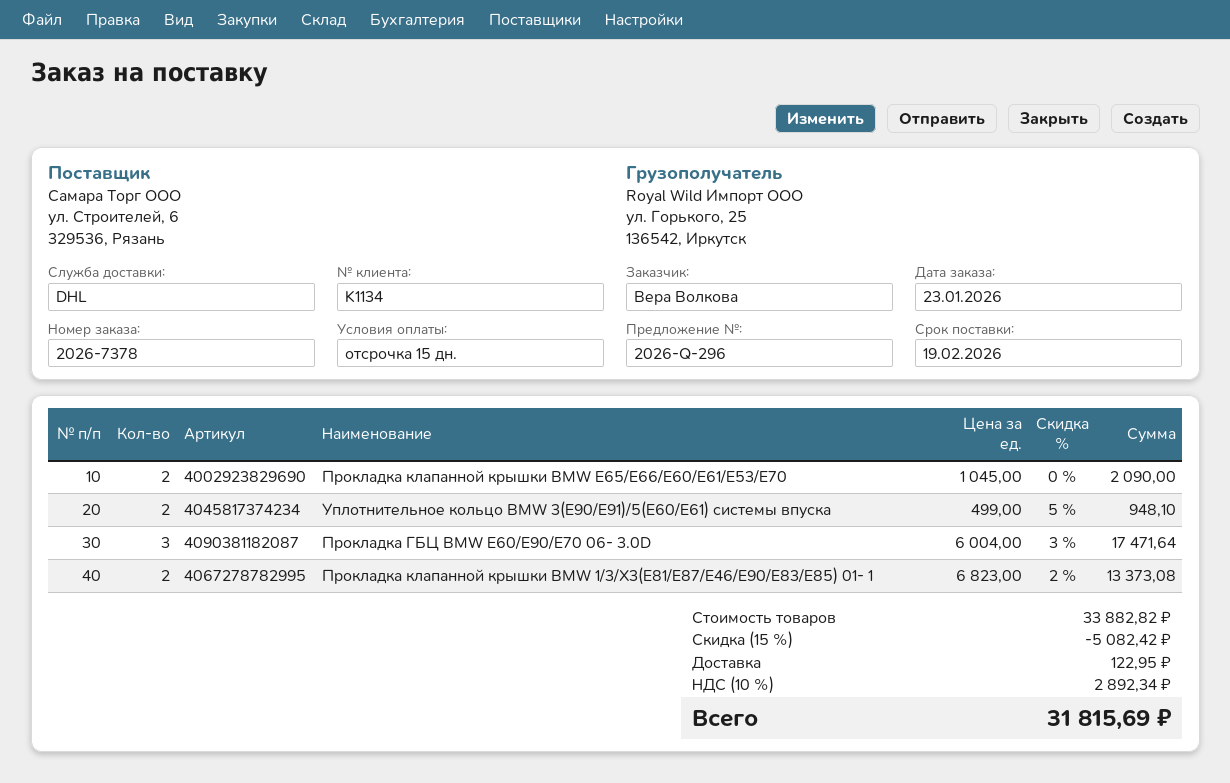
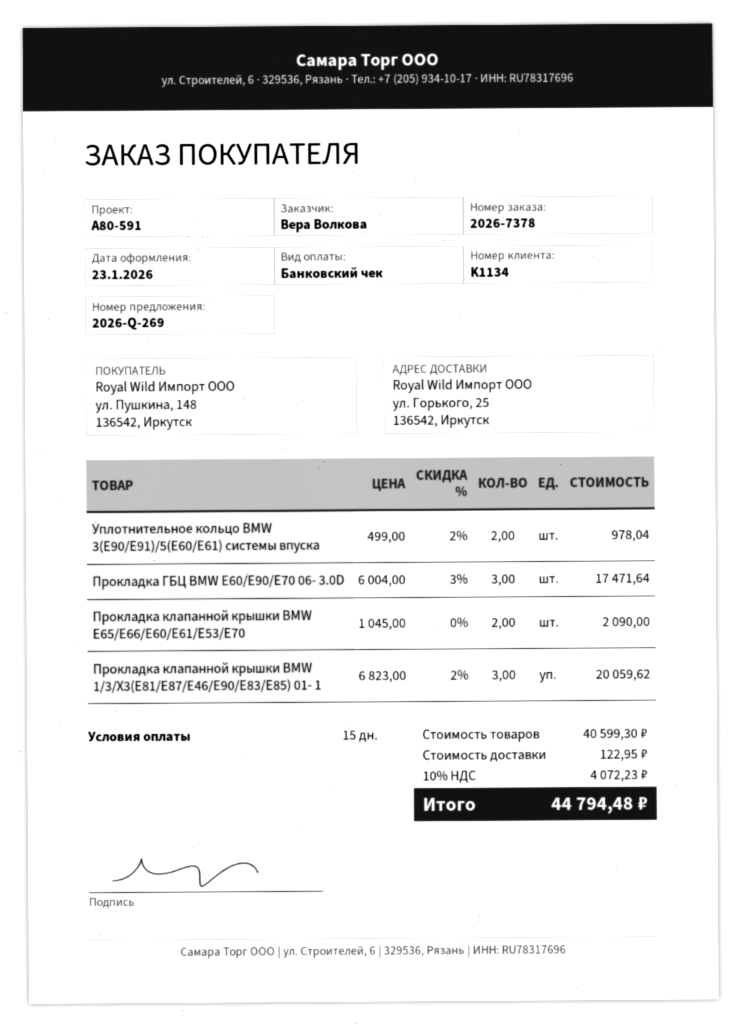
quote number: 2026-Q-296 -> 2026-Q-269
Уплотнительное кольцо BMW 3(E90/E91)/5(E60/E61) системы впуска: 2 x 499.00 - 5% = 948.10 -> 2 x 499.00 - 2% = 978.04
Прокладка клапанной крышки BMW 1/3/X3(E81/E87/E46/E90/E83/E85) 01- 1: 2 x 6823.00 - 2% = 13373.08 -> 3 x 6823.00 - 2% = 20059.62
subtotal: 33882.82 -> 40599.30
discount: 15% = 5082.42 -> none
tax: 10% = 2892.34 -> 10% = 4072.23
total: 31815.69 -> 44794.48

